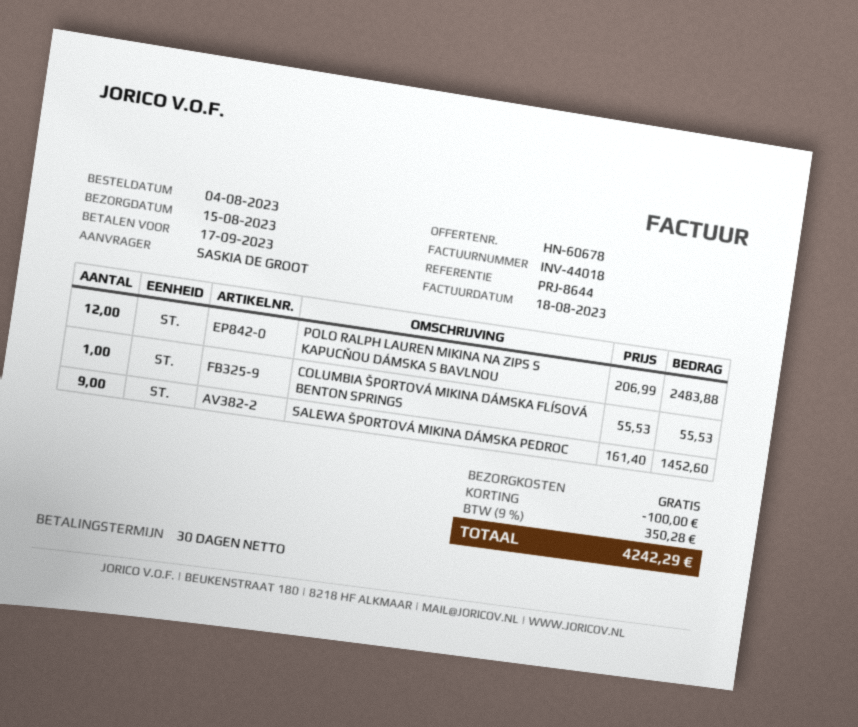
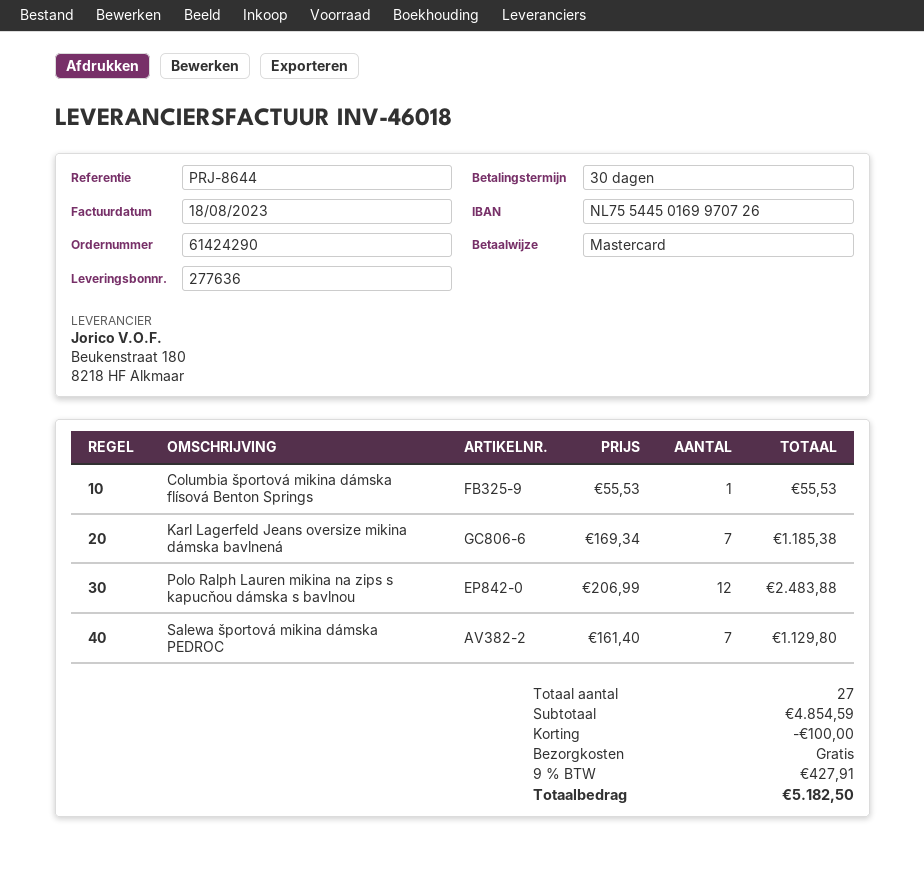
invoice number: INV-44018 -> INV-46018
SALEWA ŠPORTOVÁ MIKINA DÁMSKA PEDROC: 9 x 161.40 = 1452.60 -> 7 x 161.40 = 1129.80
Karl Lagerfeld Jeans oversize mikina dámska bavlnená: none -> 7 x 169.34 = 1185.38
tax: 9% = 350.28 -> 9% = 427.91
total: 4242.29 -> 5182.50

